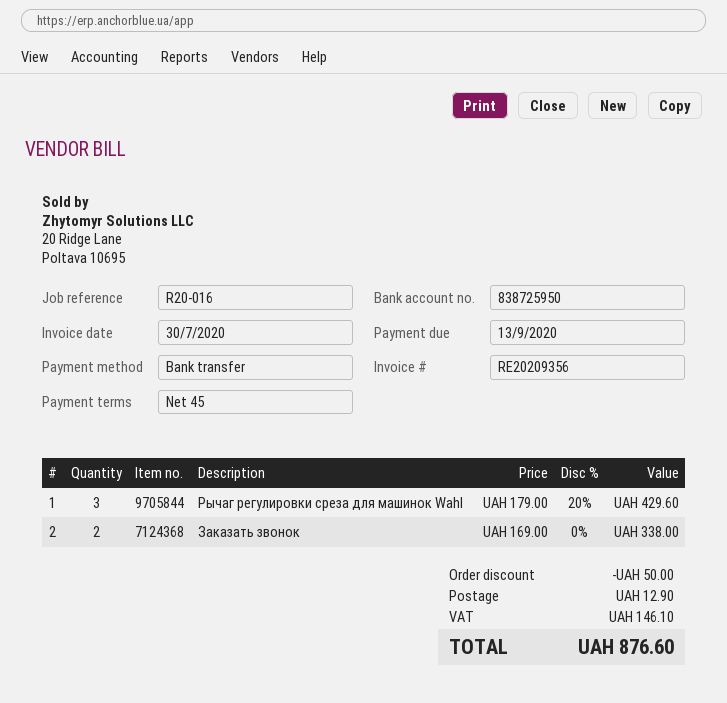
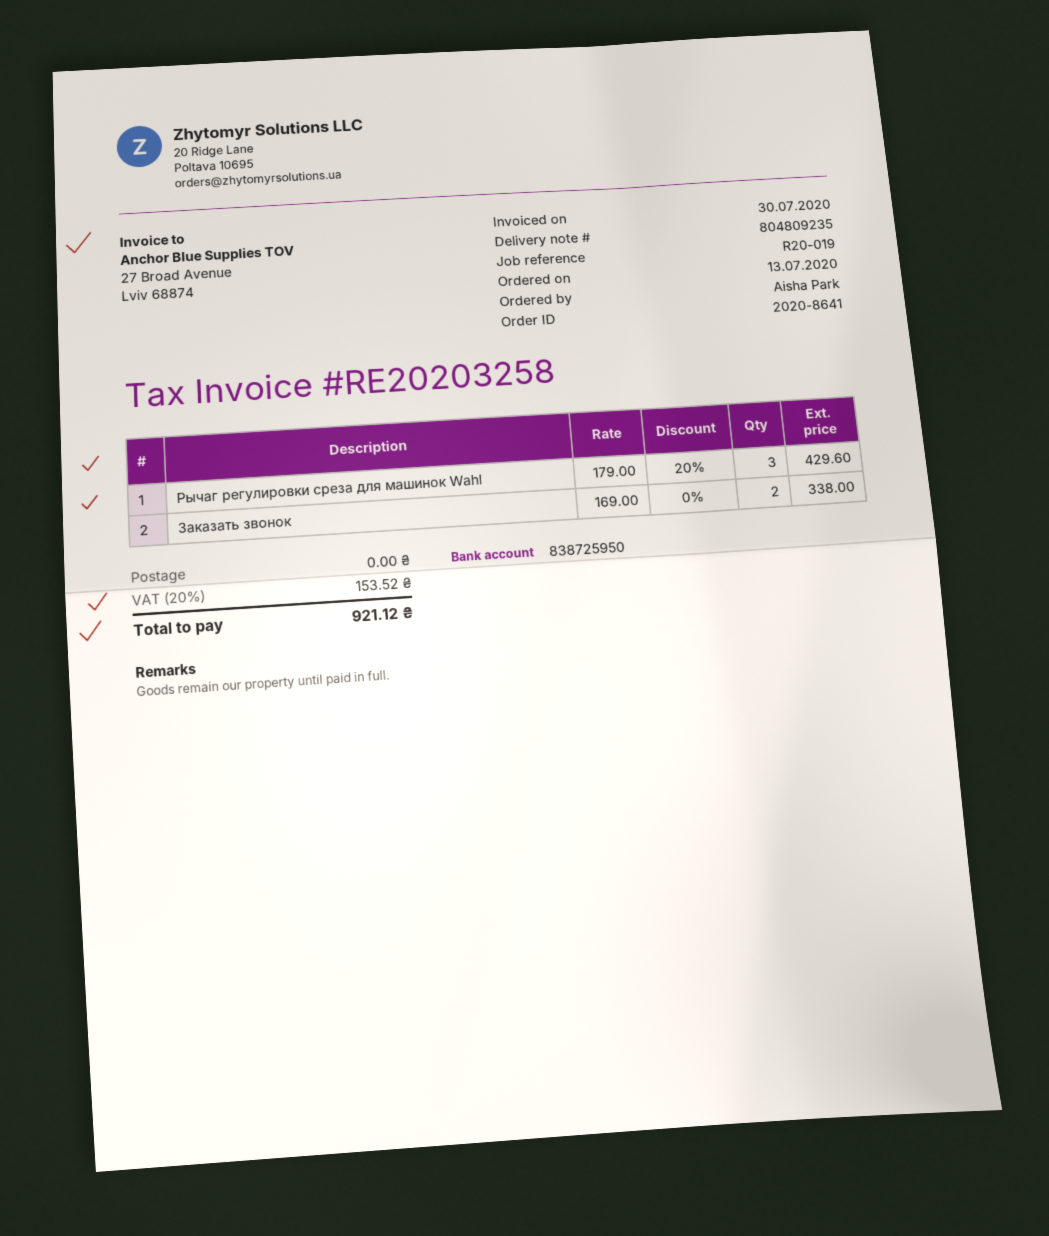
invoice number: RE20209356 -> RE20203258
reference: R20-016 -> R20-019
discount: 50.00 -> none
shipping: 12.90 -> 0.00
tax: 146.10 -> 153.52
total: 876.60 -> 921.12

